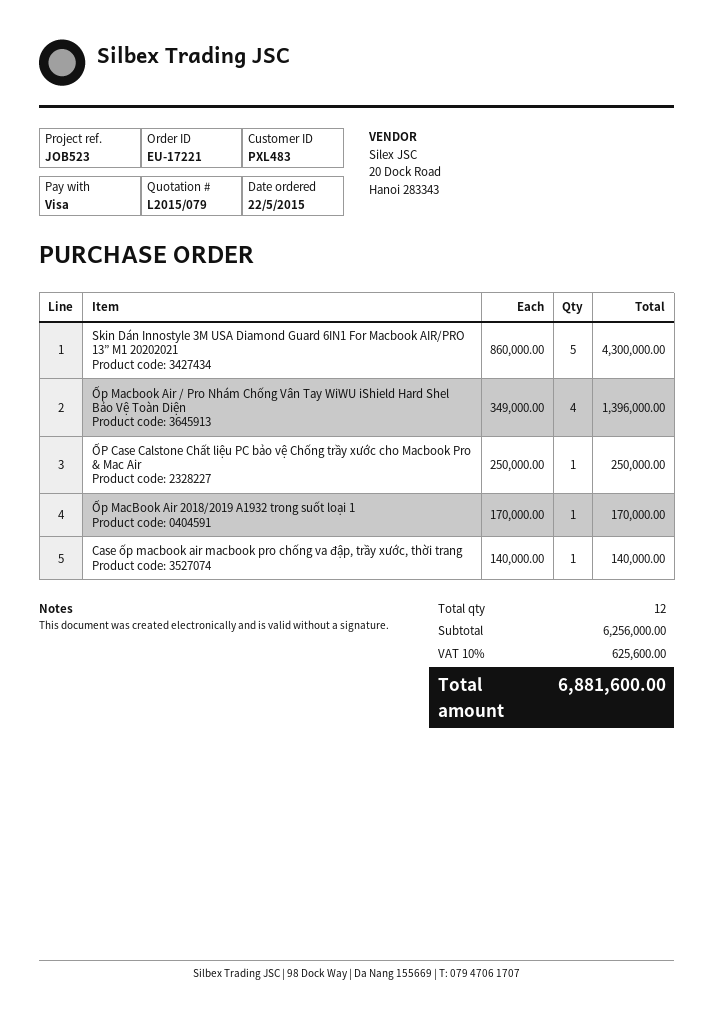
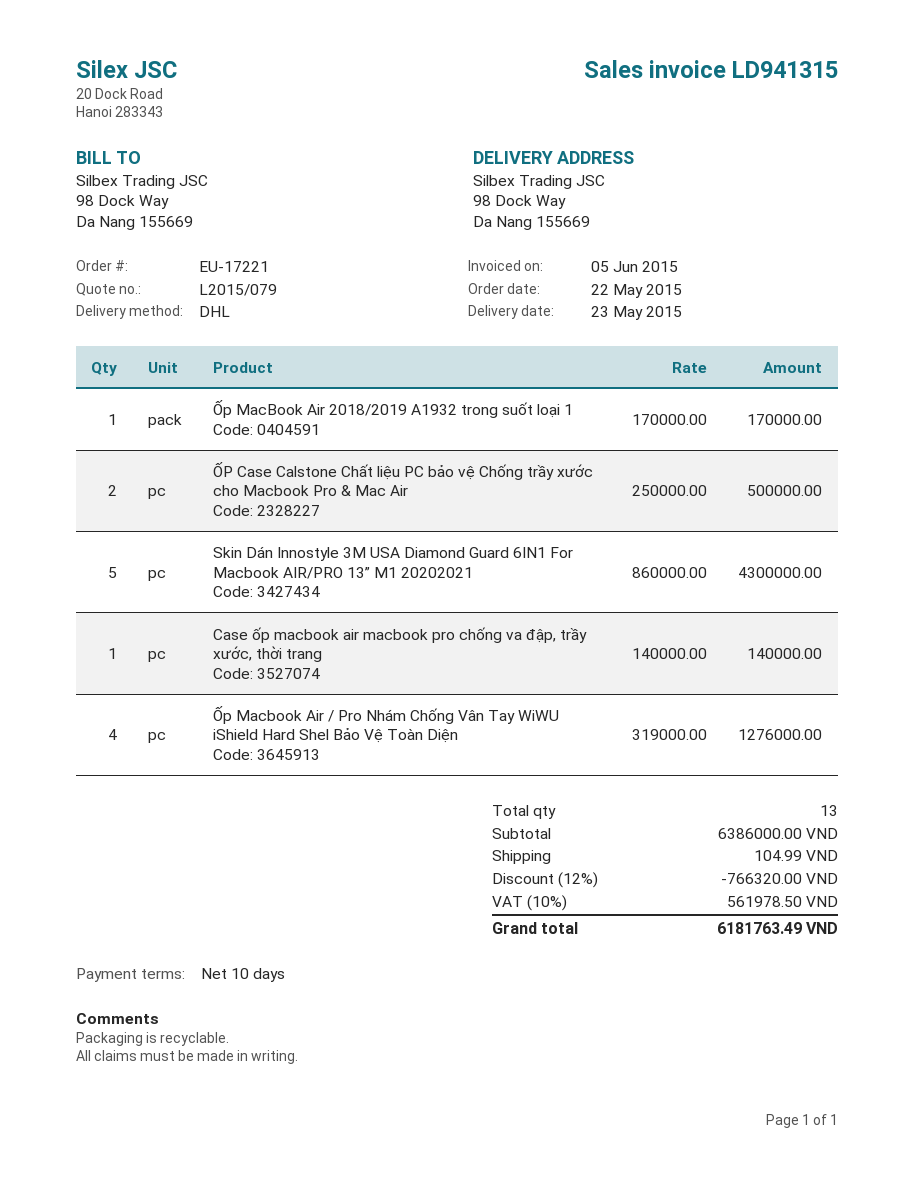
Ốp Macbook Air / Pro Nhám Chống Vân Tay WiWU iShield Hard Shel Bảo Vệ Toàn Diện: 4 x 349000.00 = 1396000.00 -> 4 x 319000.00 = 1276000.00
ỐP Case Calstone Chất liệu PC bảo vệ Chống trầy xước cho Macbook Pro & Mac Air: 1 x 250000.00 = 250000.00 -> 2 x 250000.00 = 500000.00
total quantity: 12 -> 13
subtotal: 6256000.00 -> 6386000.00
discount: none -> 12% = 766320.00
shipping: none -> 104.99
tax: 10% = 625600.00 -> 10% = 561978.50
total: 6881600.00 -> 6181763.49

